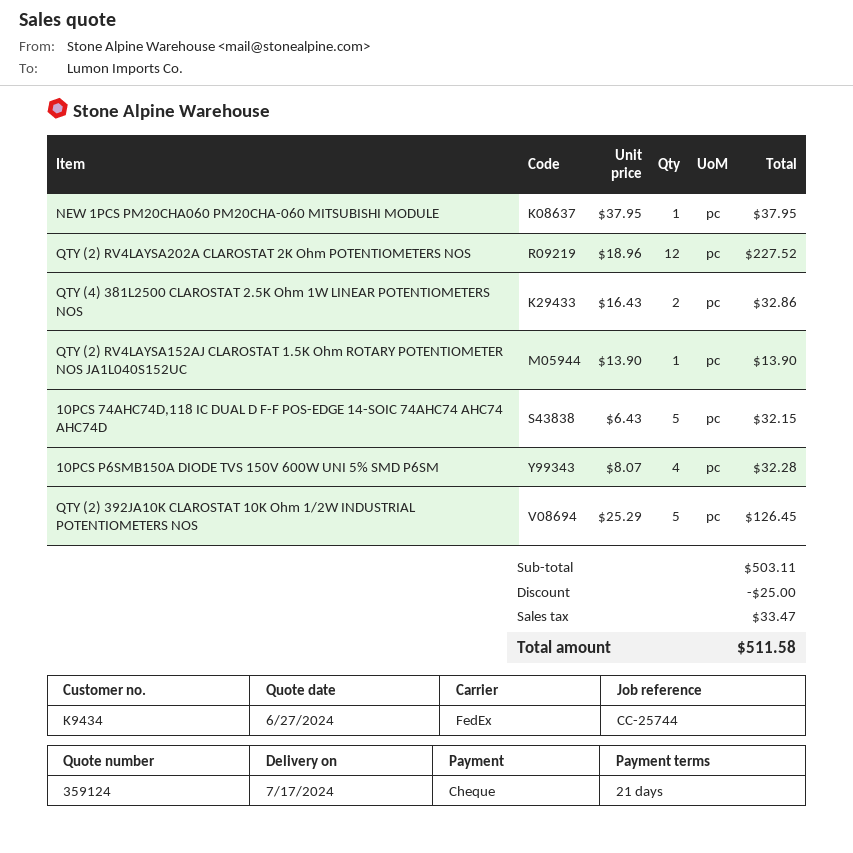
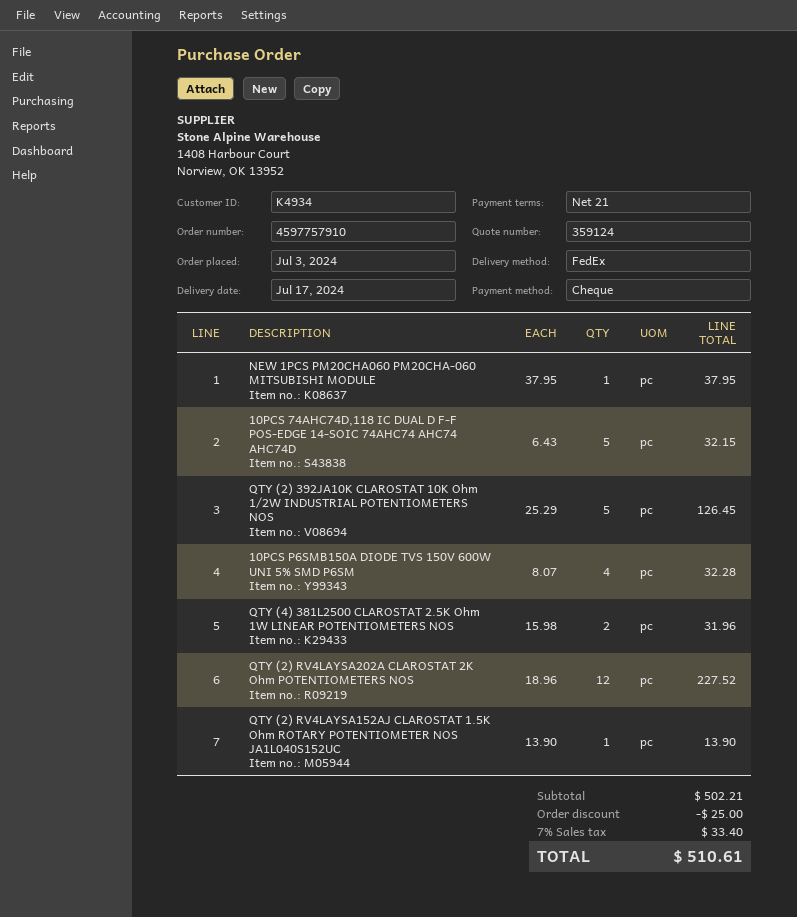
customer number: K9434 -> K4934
QTY (4) 381L2500 CLAROSTAT 2.5K Ohm 1W LINEAR POTENTIOMETERS NOS: 2 x 16.43 = 32.86 -> 2 x 15.98 = 31.96
subtotal: 503.11 -> 502.21
tax: 33.47 -> 33.40
total: 511.58 -> 510.61

